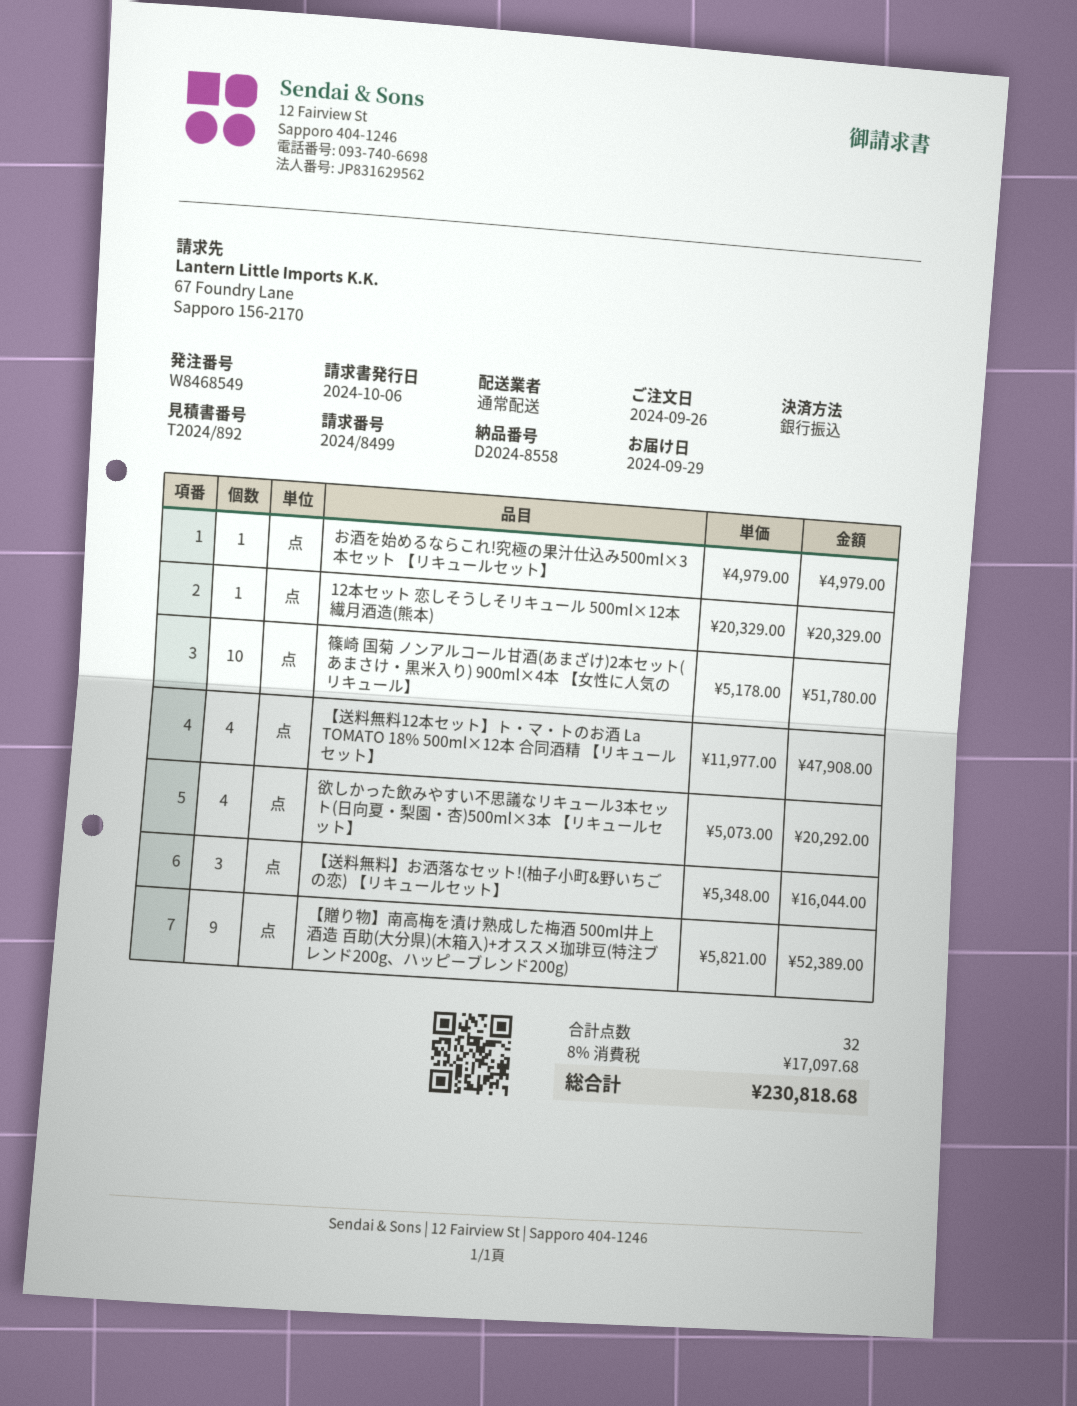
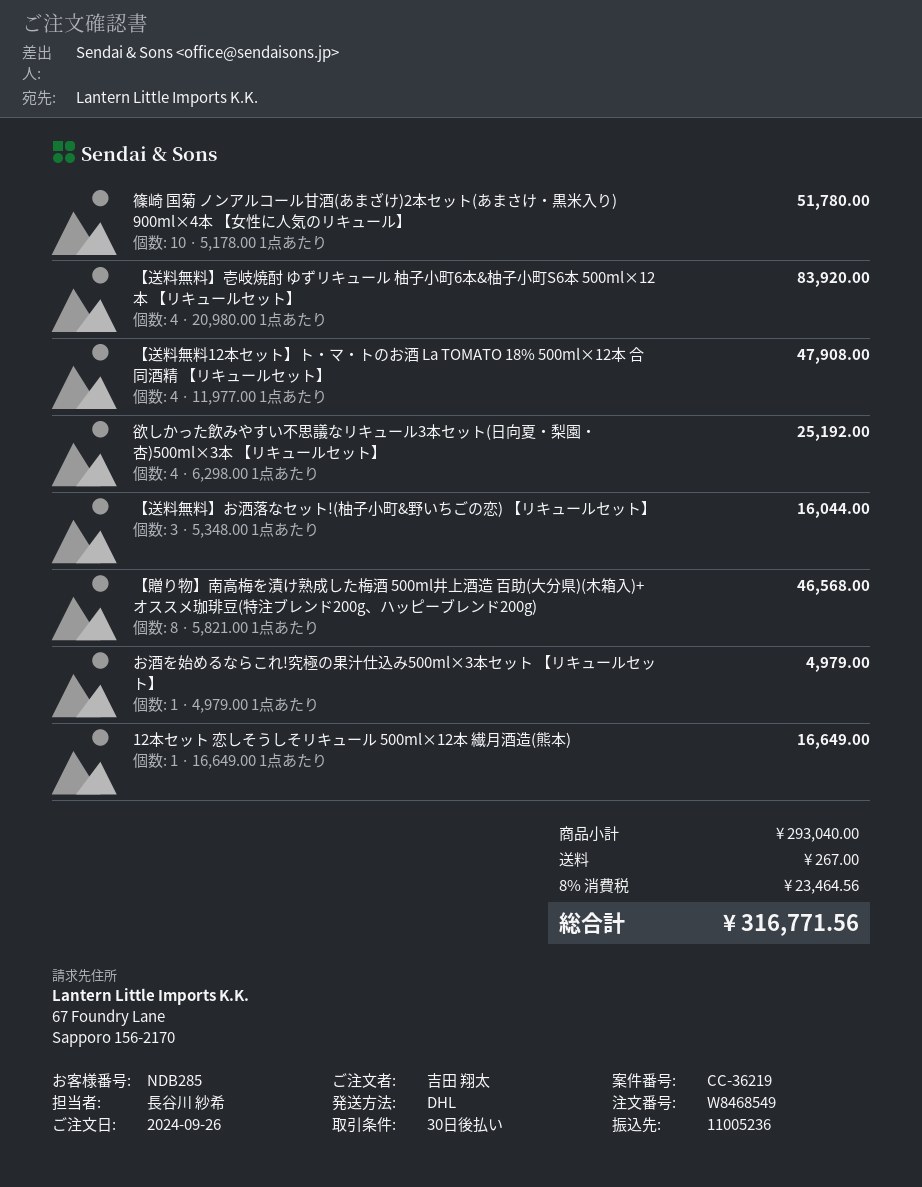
shipping method: standard -> DHL
12本セット 恋しそうしそリキュール 500ml×12本 繊月酒造(熊本): 1 x 20329.00 = 20329.00 -> 1 x 16649.00 = 16649.00
欲しかった飲みやすい不思議なリキュール3本セット(日向夏・梨園・杏)500ml×3本 【リキュールセット】: 4 x 5073.00 = 20292.00 -> 4 x 6298.00 = 25192.00
【贈り物】南高梅を漬け熟成した梅酒 500ml井上酒造 百助(大分県)(木箱入)+オススメ珈琲豆(特注ブレンド200g、ハッピーブレンド200g): 9 x 5821.00 = 52389.00 -> 8 x 5821.00 = 46568.00
【送料無料】壱岐焼酎 ゆずリキュール 柚子小町6本&柚子小町S6本 500ml×12本 【リキュールセット】: none -> 4 x 20980.00 = 83920.00
shipping: none -> 267.00
tax: 8% = 17097.68 -> 8% = 23464.56
total: 230818.68 -> 316771.56

